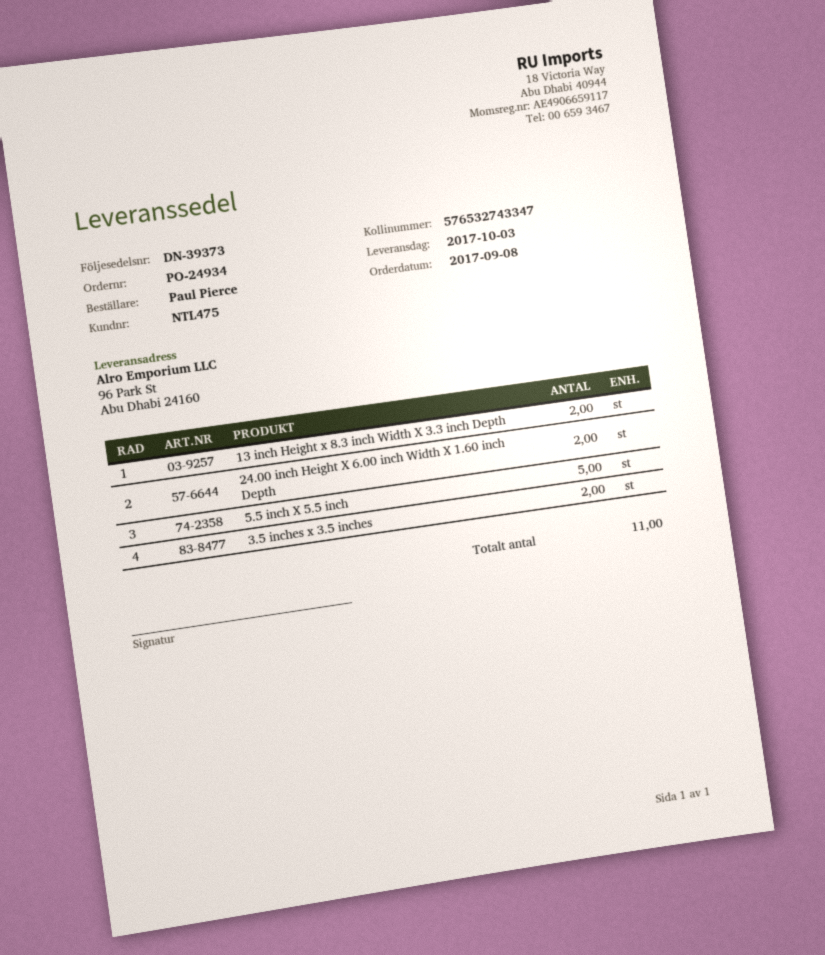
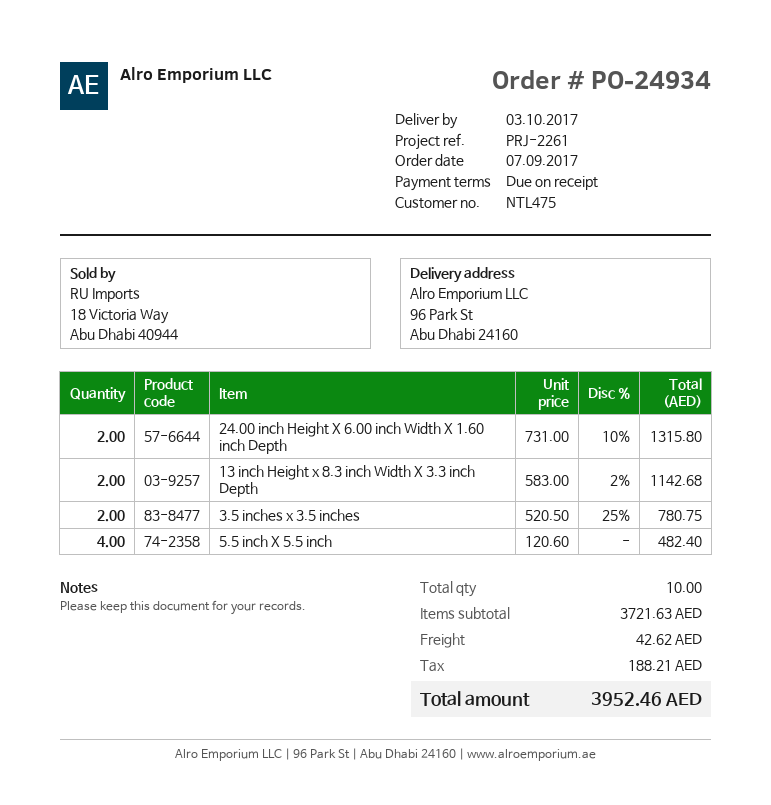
order date: 2017-09-08 -> 2017-09-07
5.5 inch X 5.5 inch: 5 -> 4
total quantity: 11 -> 10

